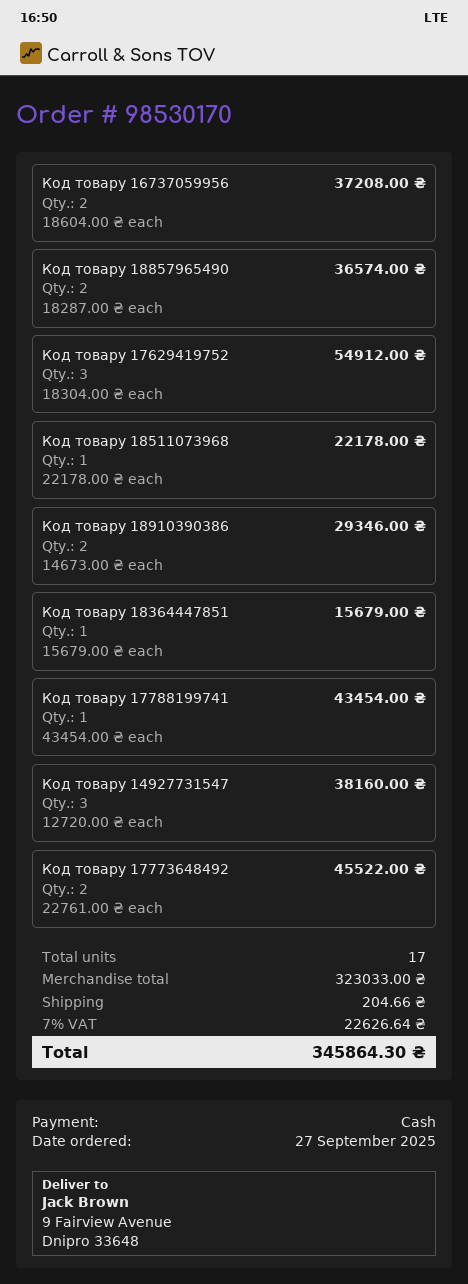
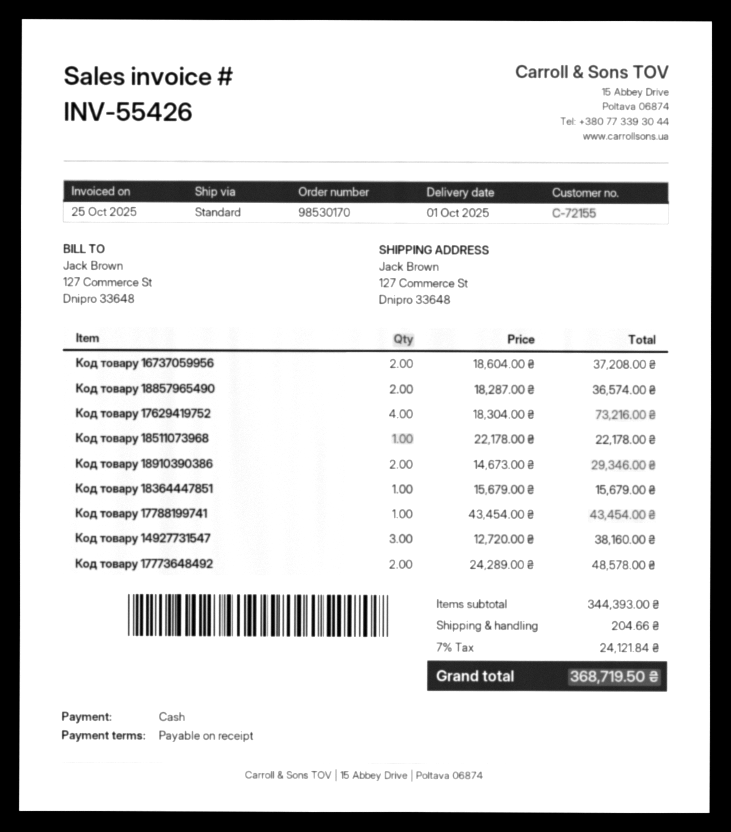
ship to: 9 Fairview Avenue, Dnipro 33648 -> 127 Commerce St, Dnipro 33648
Код товару 17629419752: 3 x 18304.00 = 54912.00 -> 4 x 18304.00 = 73216.00
Код товару 17773648492: 2 x 22761.00 = 45522.00 -> 2 x 24289.00 = 48578.00
subtotal: 323033.00 -> 344393.00
tax: 7% = 22626.64 -> 7% = 24121.84
total: 345864.30 -> 368719.50

